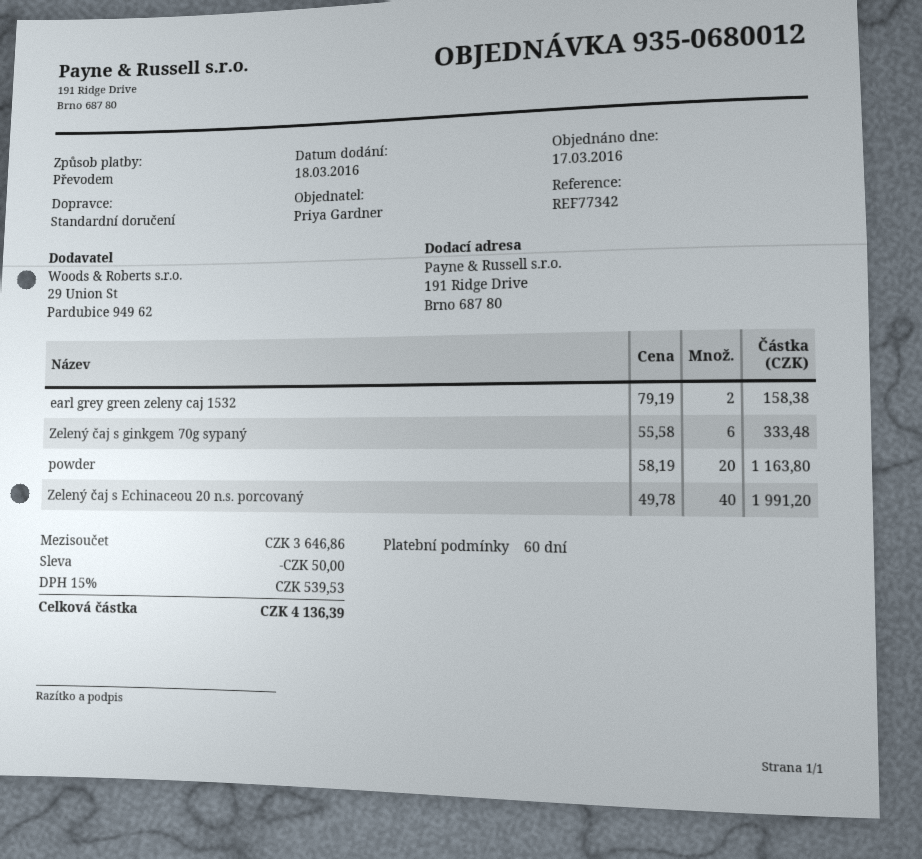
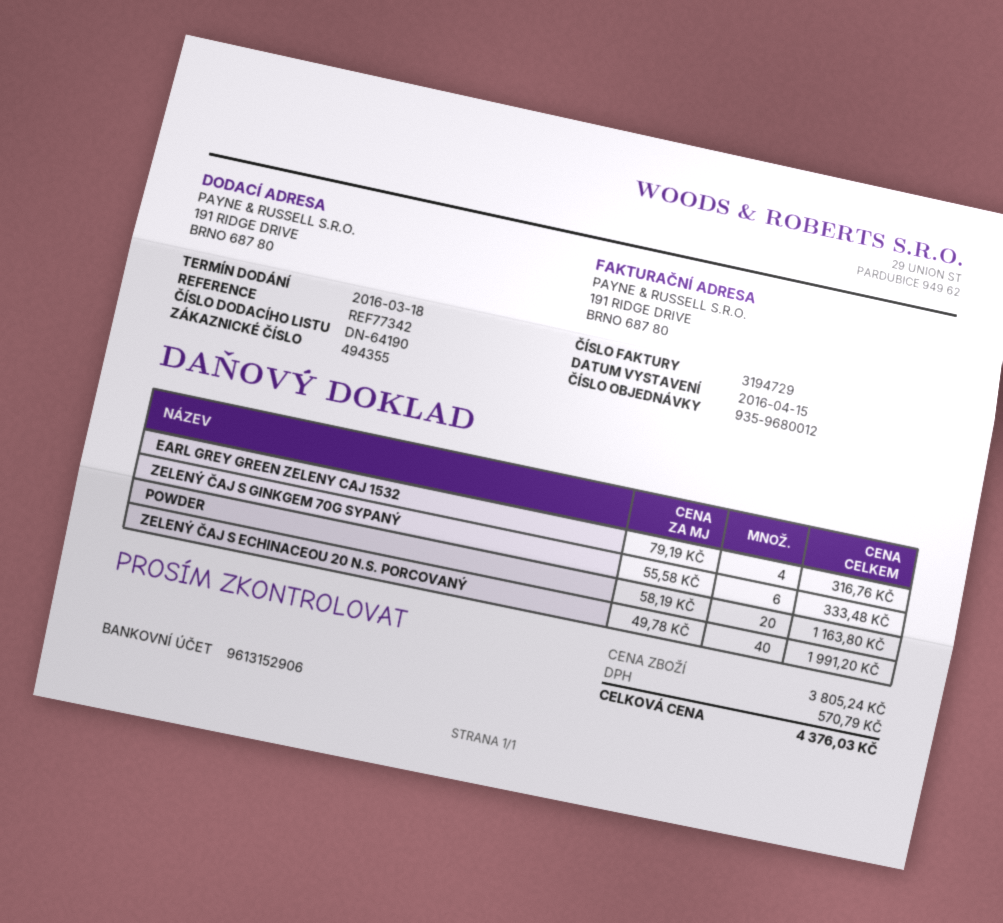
order number: 935-0680012 -> 935-9680012
earl grey green zeleny caj 1532: 2 x 79.19 = 158.38 -> 4 x 79.19 = 316.76
subtotal: 3646.86 -> 3805.24
discount: 50.00 -> none
tax: 539.53 -> 570.79
total: 4136.39 -> 4376.03

